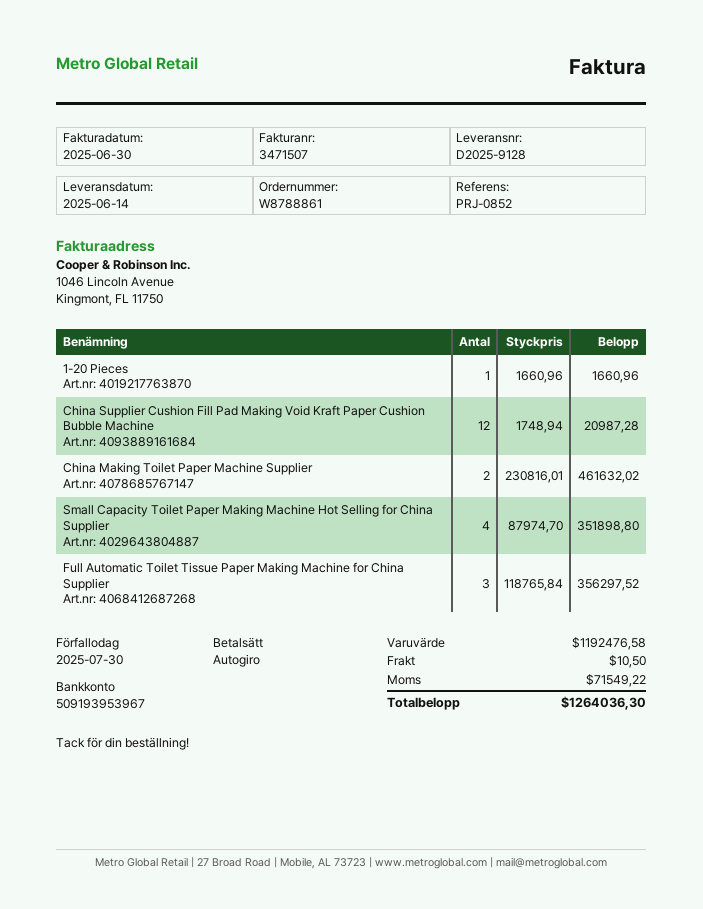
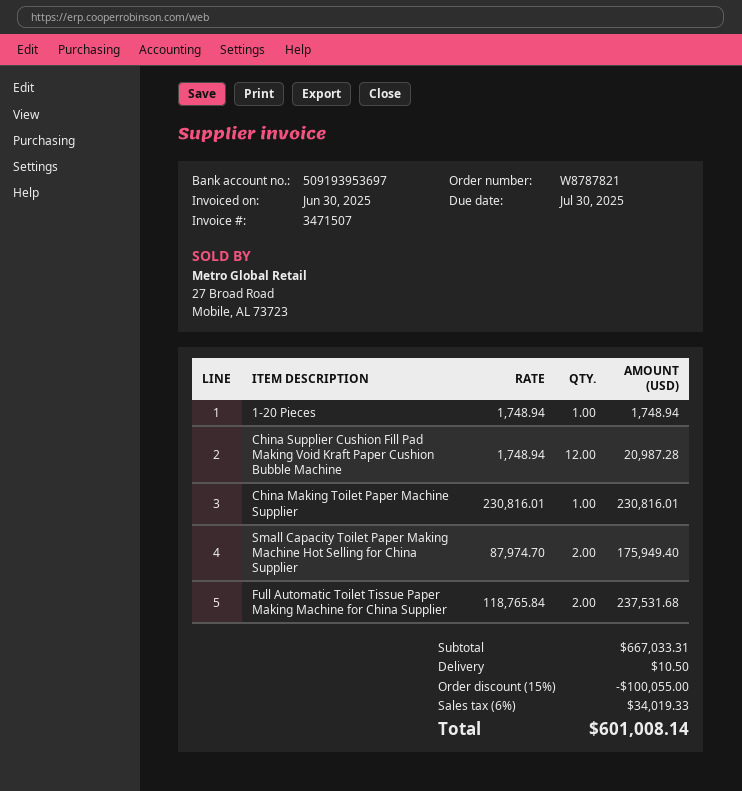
order number: W8788861 -> W8787821
bank account: 509193953967 -> 509193953697
1-20 Pieces: 1 x 1660.96 = 1660.96 -> 1 x 1748.94 = 1748.94
China Making Toilet Paper Machine Supplier: 2 x 230816.01 = 461632.02 -> 1 x 230816.01 = 230816.01
Small Capacity Toilet Paper Making Machine Hot Selling for China Supplier: 4 x 87974.70 = 351898.80 -> 2 x 87974.70 = 175949.40
Full Automatic Toilet Tissue Paper Making Machine for China Supplier: 3 x 118765.84 = 356297.52 -> 2 x 118765.84 = 237531.68
subtotal: 1192476.58 -> 667033.31
discount: none -> 15% = 100055.00
tax: 71549.22 -> 34019.33
total: 1264036.30 -> 601008.14

